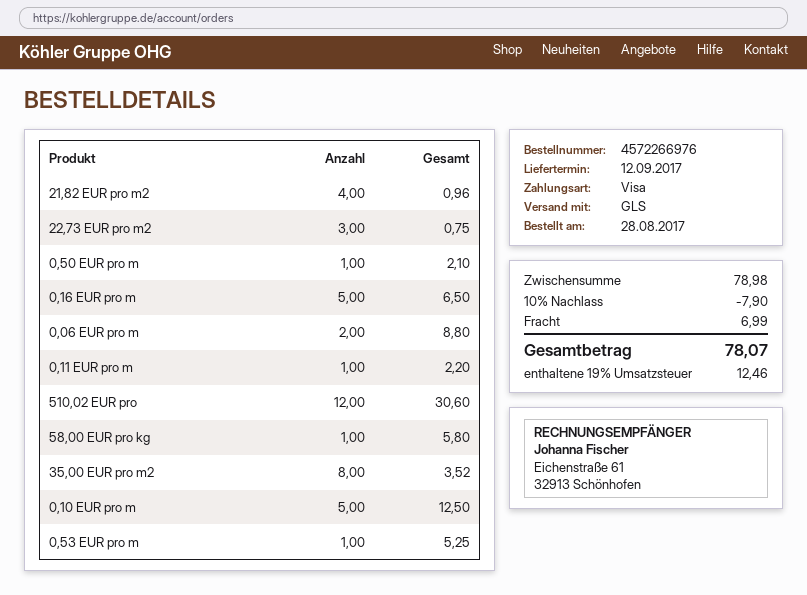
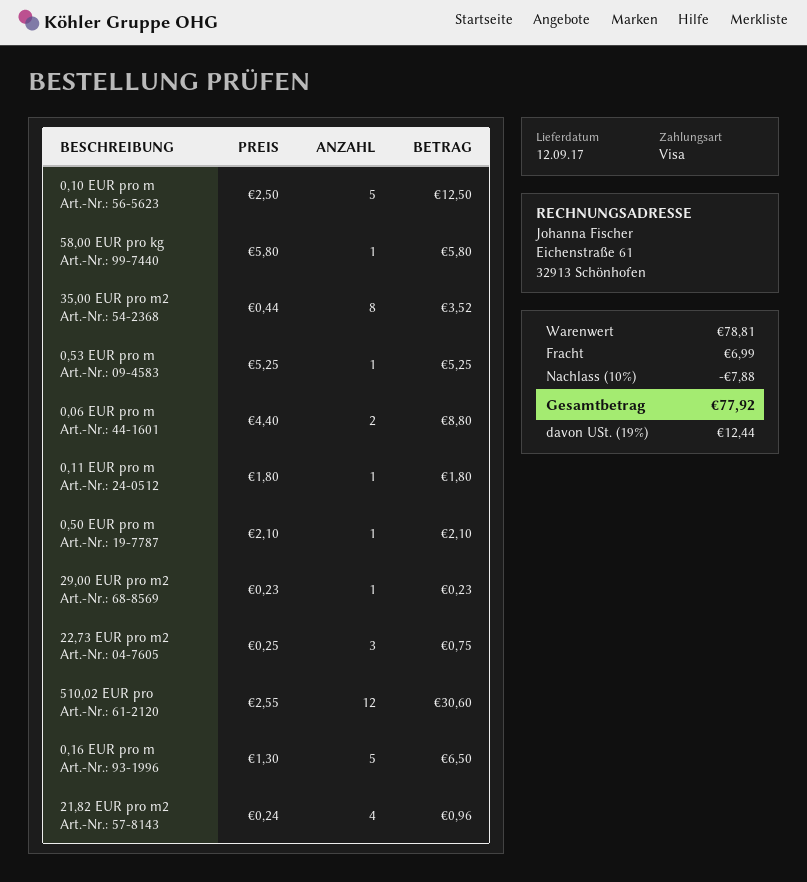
0,11 EUR pro m: 1 for 2.20 -> 1 for 1.80
29,00 EUR pro m2: none -> 1 for 0.23
subtotal: 78.98 -> 78.81
discount: 10% = 7.90 -> 10% = 7.88
tax: 19% = 12.46 -> 19% = 12.44
total: 78.07 -> 77.92

